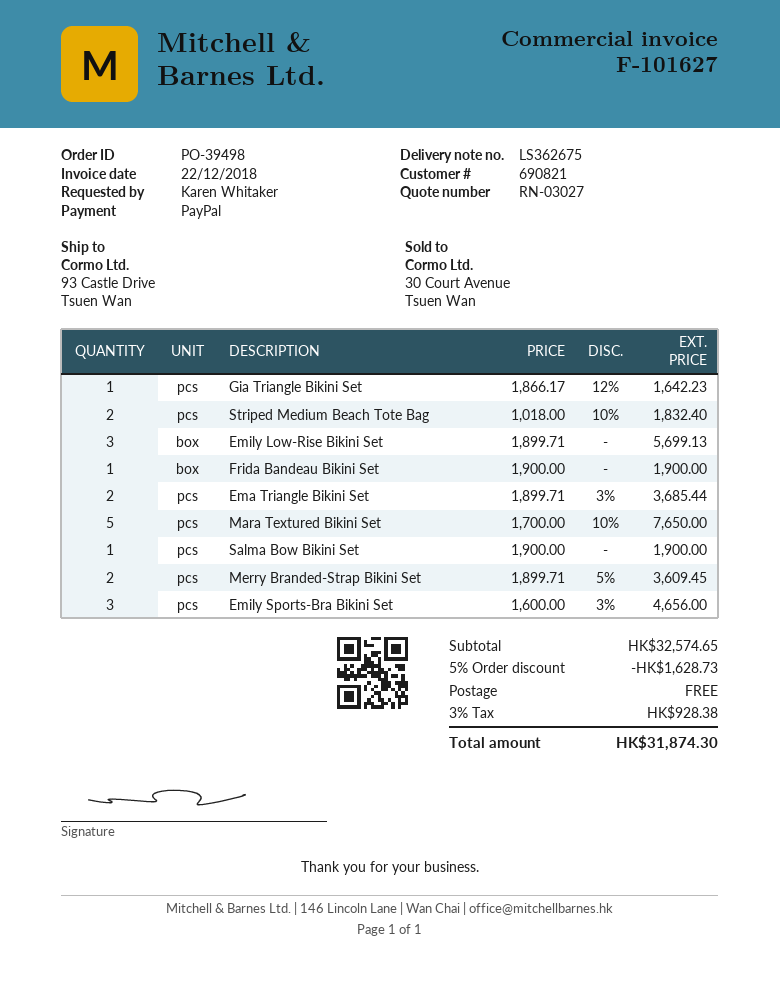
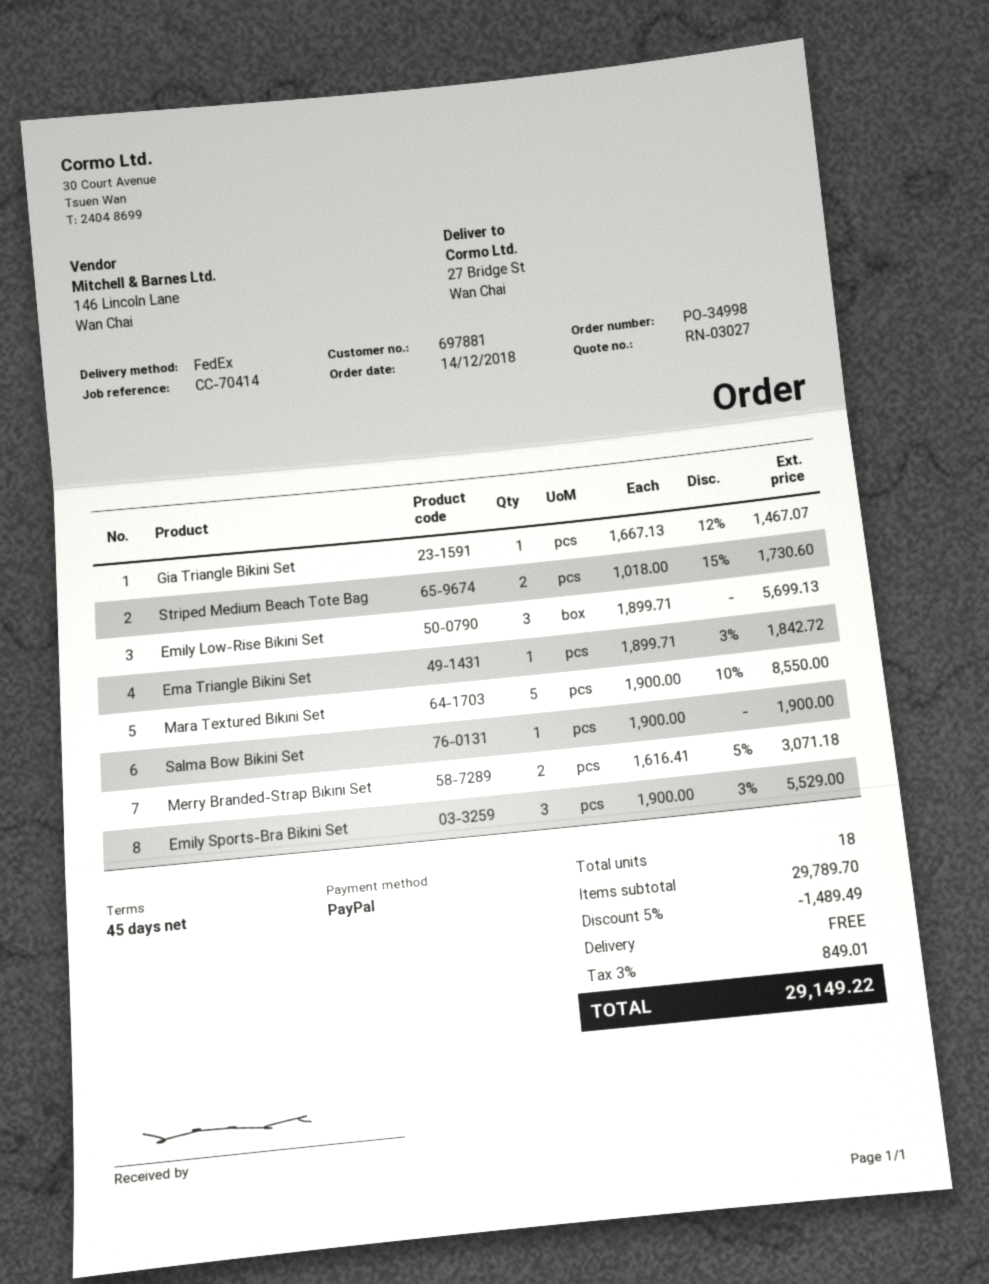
order number: PO-39498 -> PO-34998
customer number: 690821 -> 697881
ship to: 93 Castle Drive, Tsuen Wan -> 27 Bridge St, Wan Chai
Gia Triangle Bikini Set: 1 x 1866.17 - 12% = 1642.23 -> 1 x 1667.13 - 12% = 1467.07
Striped Medium Beach Tote Bag: 2 x 1018.00 - 10% = 1832.40 -> 2 x 1018.00 - 15% = 1730.60
Frida Bandeau Bikini Set: 1 x 1900.00 = 1900.00 -> none
Ema Triangle Bikini Set: 2 x 1899.71 - 3% = 3685.44 -> 1 x 1899.71 - 3% = 1842.72
Mara Textured Bikini Set: 5 x 1700.00 - 10% = 7650.00 -> 5 x 1900.00 - 10% = 8550.00
Merry Branded-Strap Bikini Set: 2 x 1899.71 - 5% = 3609.45 -> 2 x 1616.41 - 5% = 3071.18
Emily Sports-Bra Bikini Set: 3 x 1600.00 - 3% = 4656.00 -> 3 x 1900.00 - 3% = 5529.00
subtotal: 32574.65 -> 29789.70
discount: 5% = 1628.73 -> 5% = 1489.49
tax: 3% = 928.38 -> 3% = 849.01
total: 31874.30 -> 29149.22

